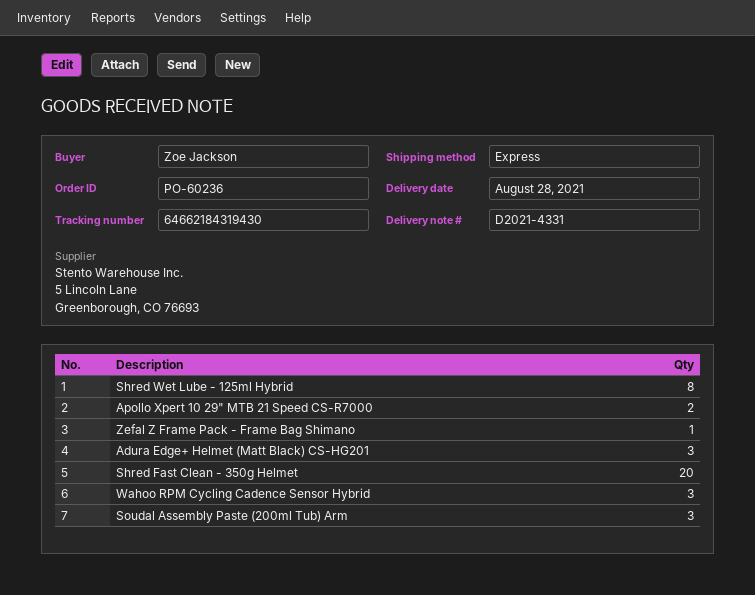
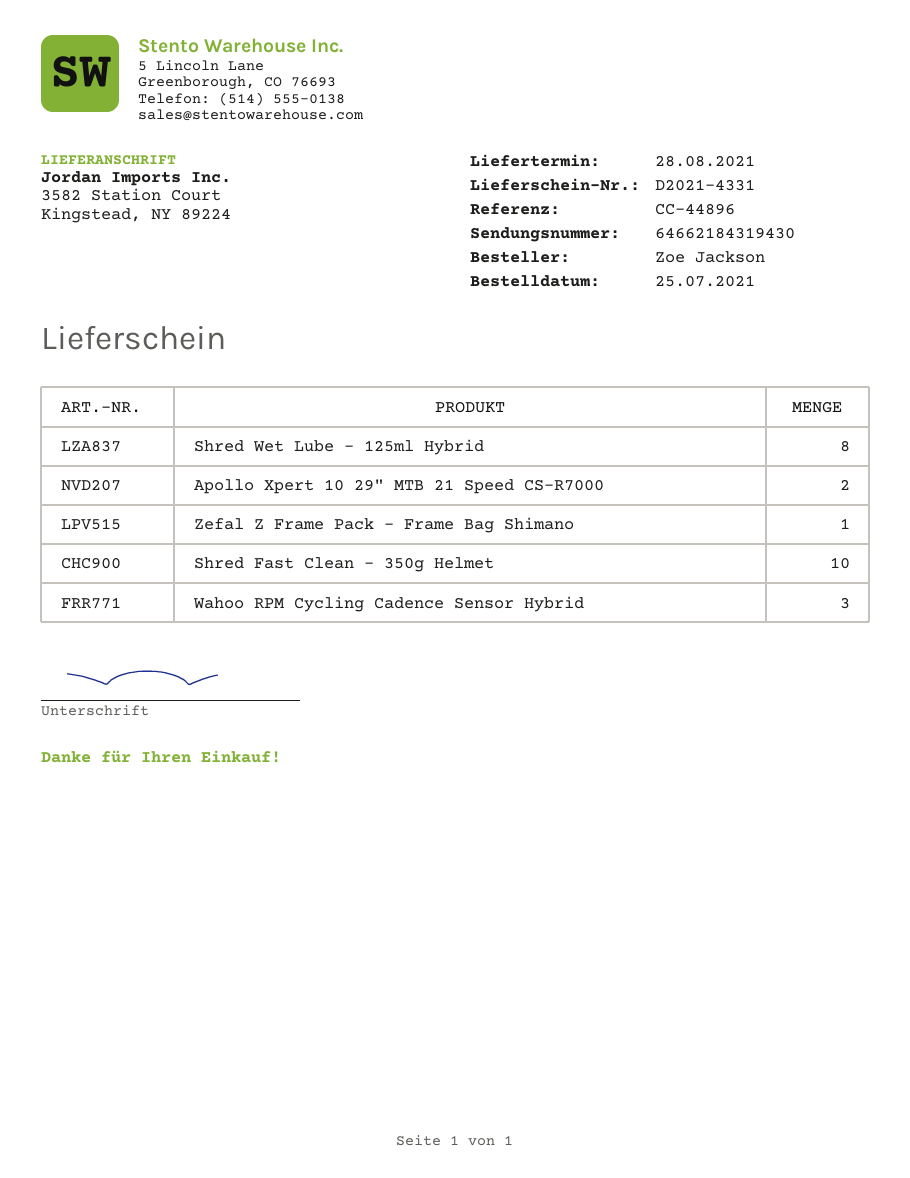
Adura Edge+ Helmet (Matt Black) CS-HG201: 3 -> none
Shred Fast Clean - 350g Helmet: 20 -> 10
Soudal Assembly Paste (200ml Tub) Arm: 3 -> none

